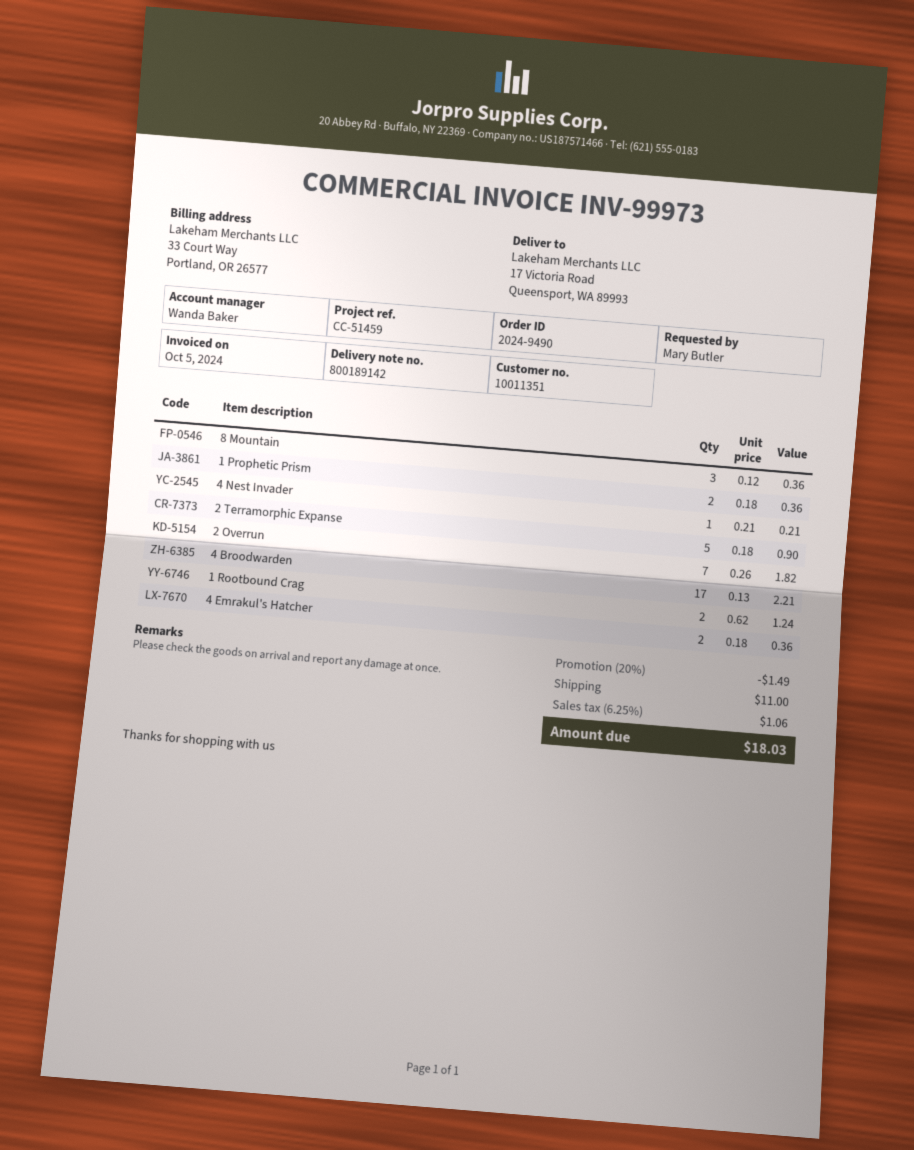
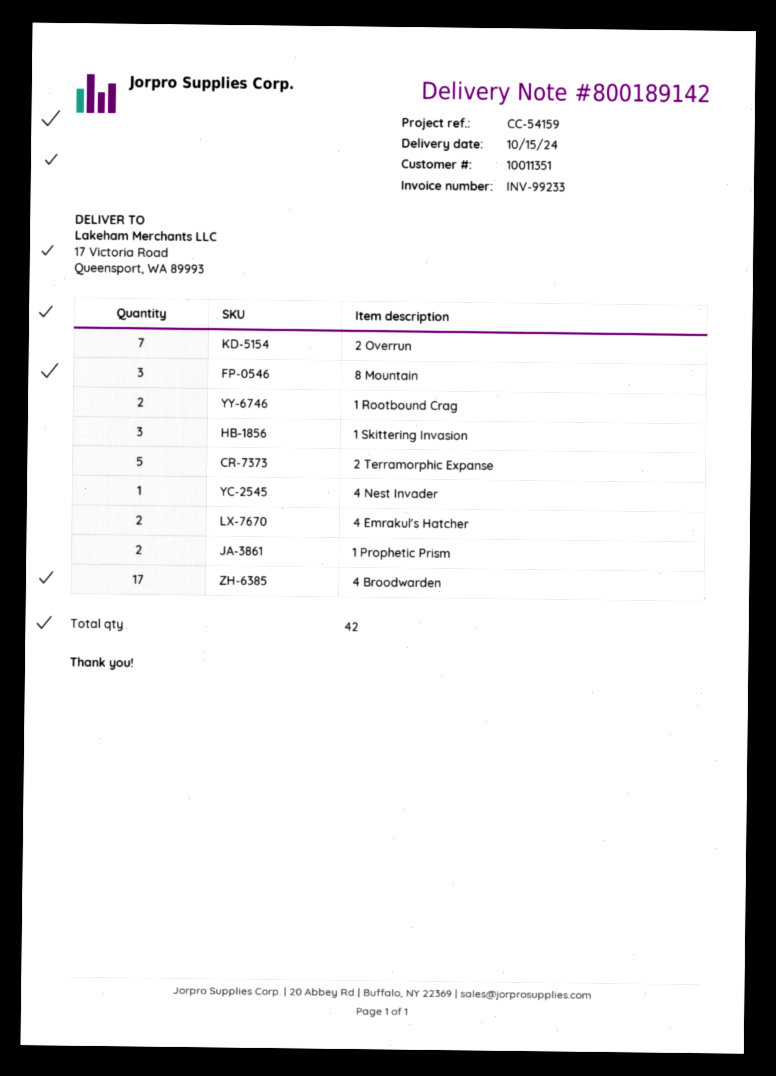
invoice number: INV-99973 -> INV-99233
reference: CC-51459 -> CC-54159
1 Skittering Invasion: none -> 3

